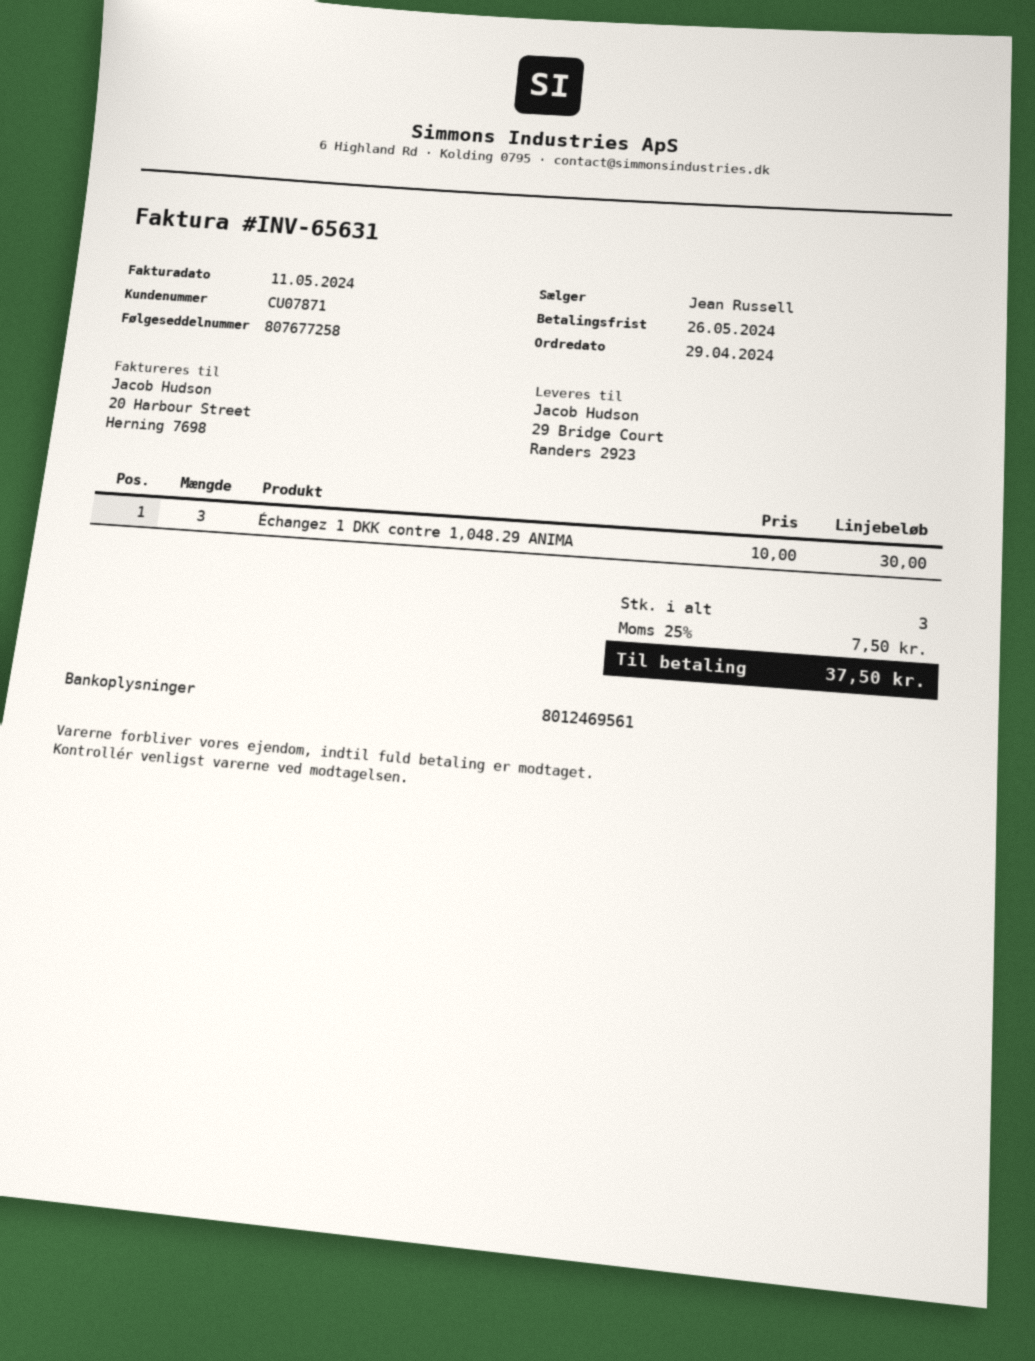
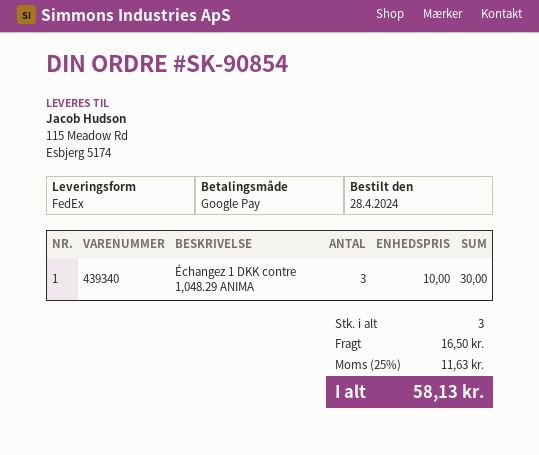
order date: 2024-04-29 -> 2024-04-28
ship to: 29 Bridge Court, Randers 2923 -> 115 Meadow Rd, Esbjerg 5174
shipping: none -> 16.50
tax: 25% = 7.50 -> 25% = 11.63
total: 37.50 -> 58.13

